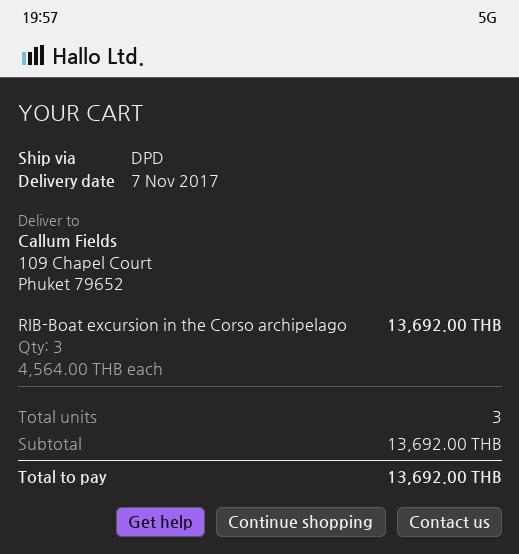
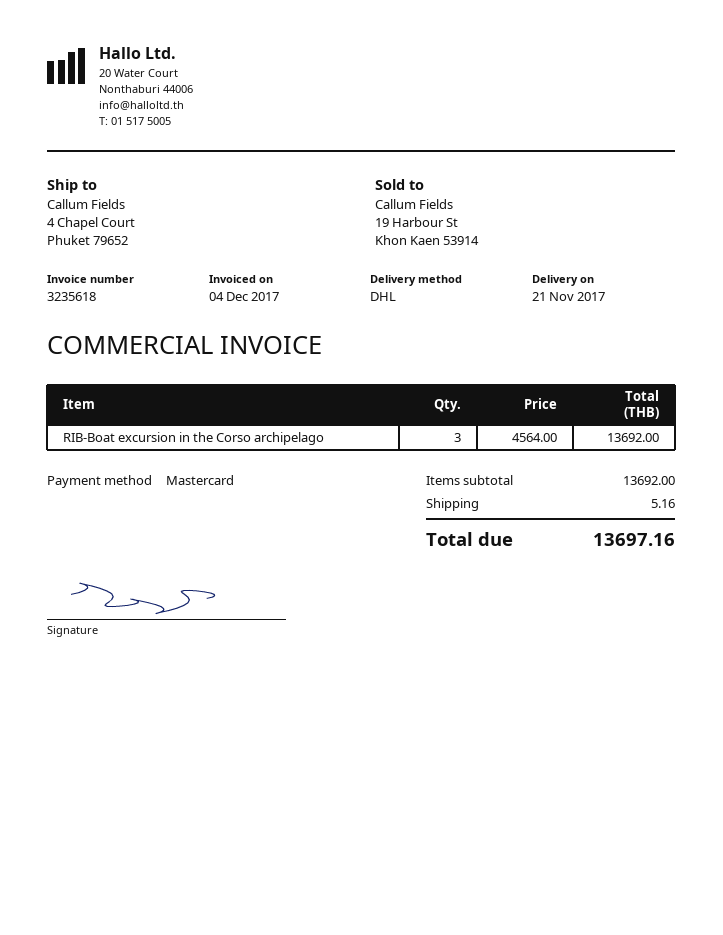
delivery date: 2017-11-07 -> 2017-11-21
shipping method: DPD -> DHL
ship to: 109 Chapel Court, Phuket 79652 -> 4 Chapel Court, Phuket 79652
shipping: none -> 5.16
total: 13692.00 -> 13697.16

